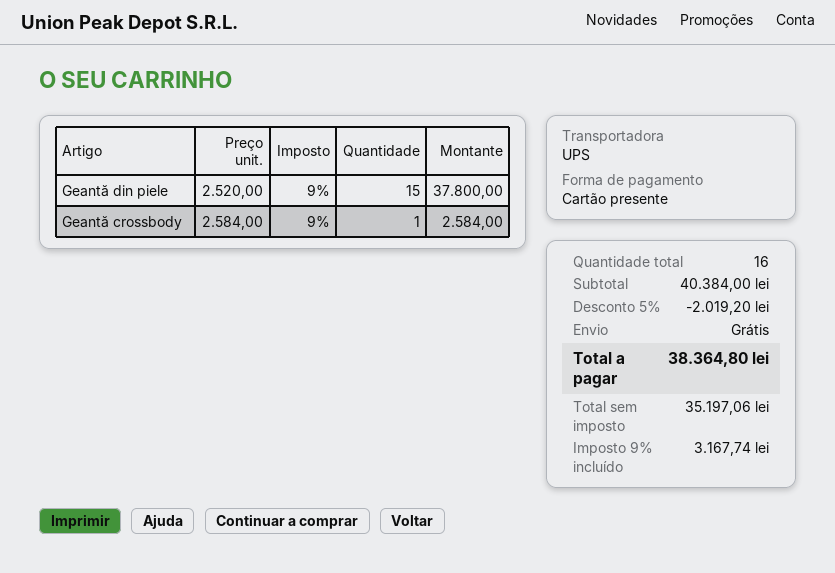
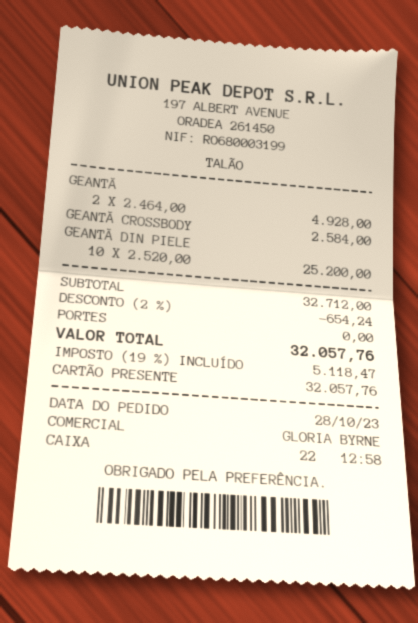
Geantă din piele: 15 x 2520.00 = 37800.00 -> 10 x 2520.00 = 25200.00
GEANTĂ: none -> 2 x 2464.00 = 4928.00
subtotal: 40384.00 -> 32712.00
discount: 5% = 2019.20 -> 2% = 654.24
tax: 9% = 3167.74 -> 19% = 5118.47
total: 38364.80 -> 32057.76

